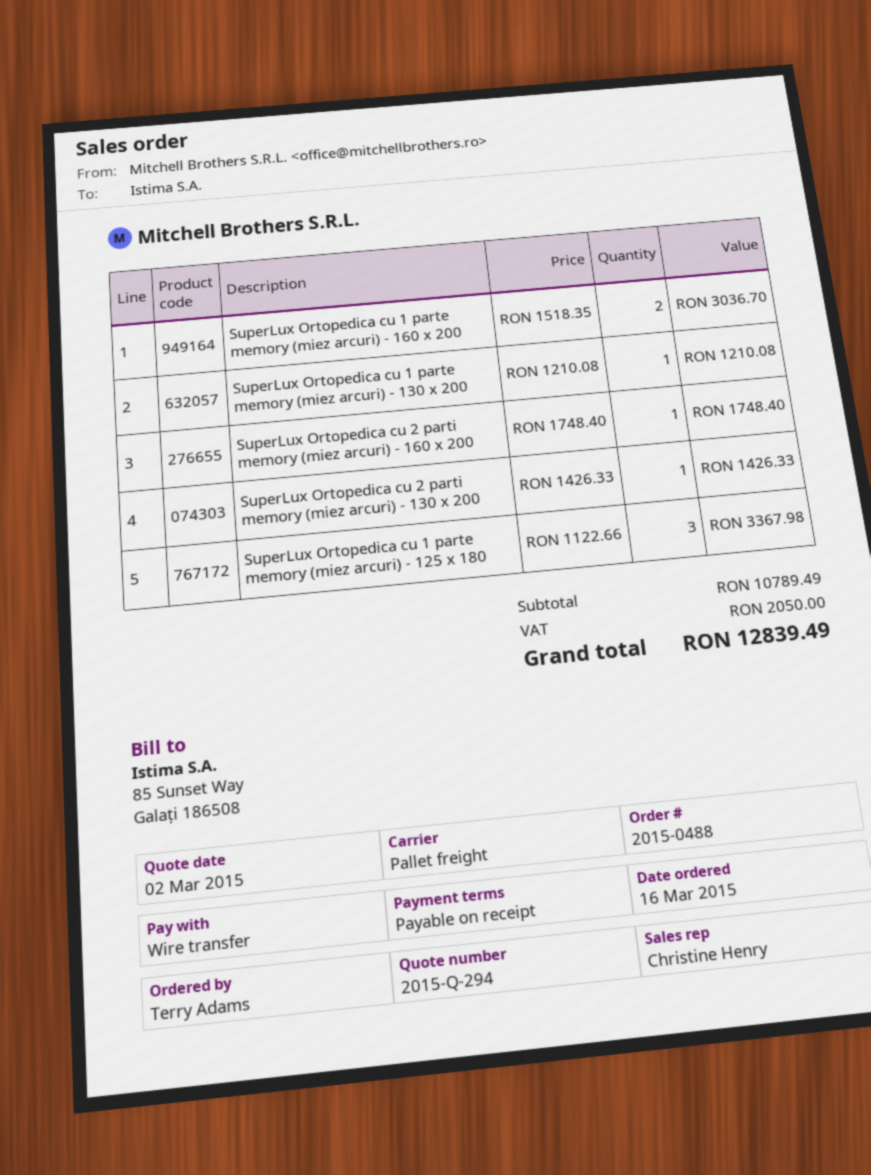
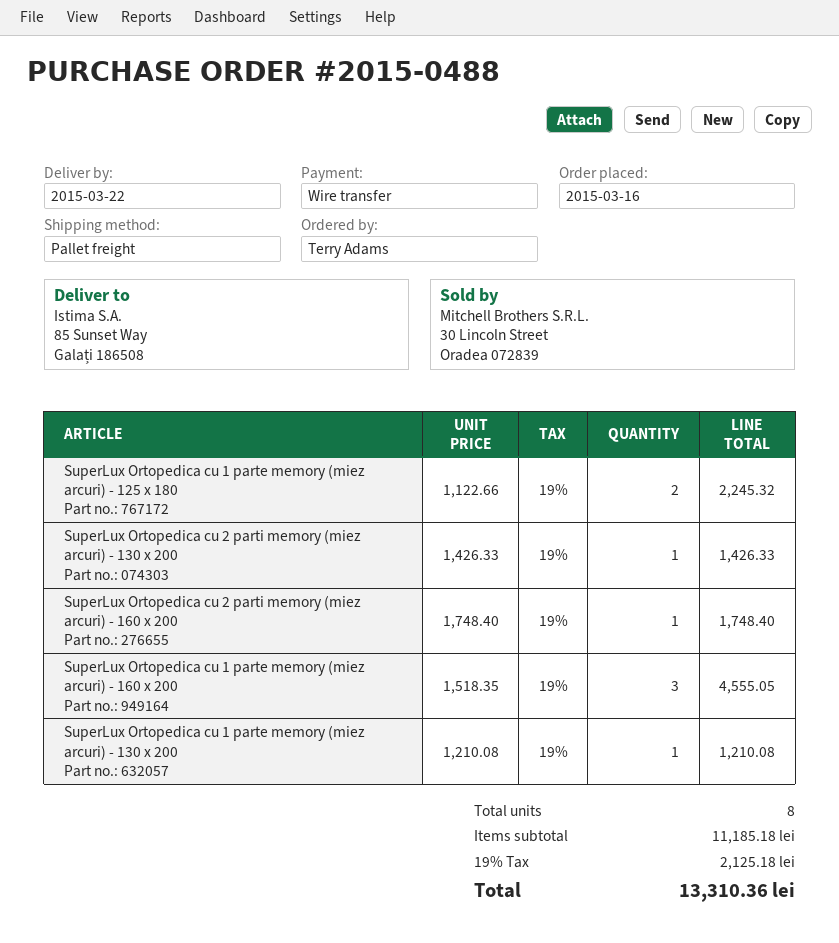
SuperLux Ortopedica cu 1 parte memory (miez arcuri) - 160 x 200: 2 x 1518.35 = 3036.70 -> 3 x 1518.35 = 4555.05
SuperLux Ortopedica cu 1 parte memory (miez arcuri) - 125 x 180: 3 x 1122.66 = 3367.98 -> 2 x 1122.66 = 2245.32
subtotal: 10789.49 -> 11185.18
tax: 2050.00 -> 2125.18
total: 12839.49 -> 13310.36

